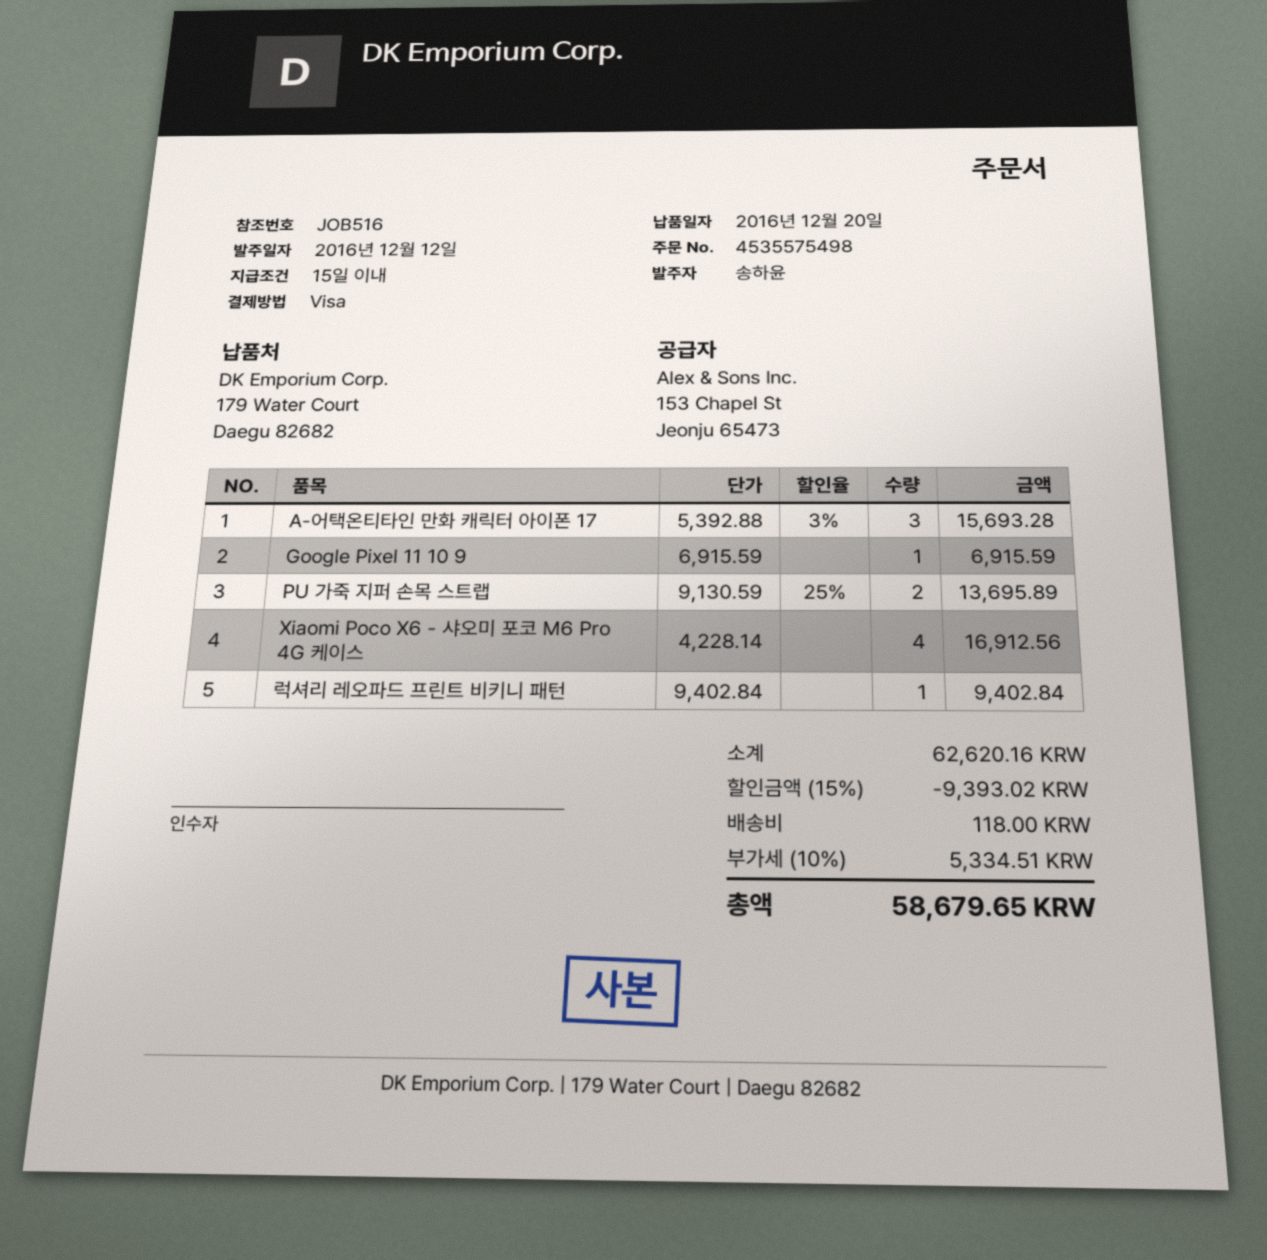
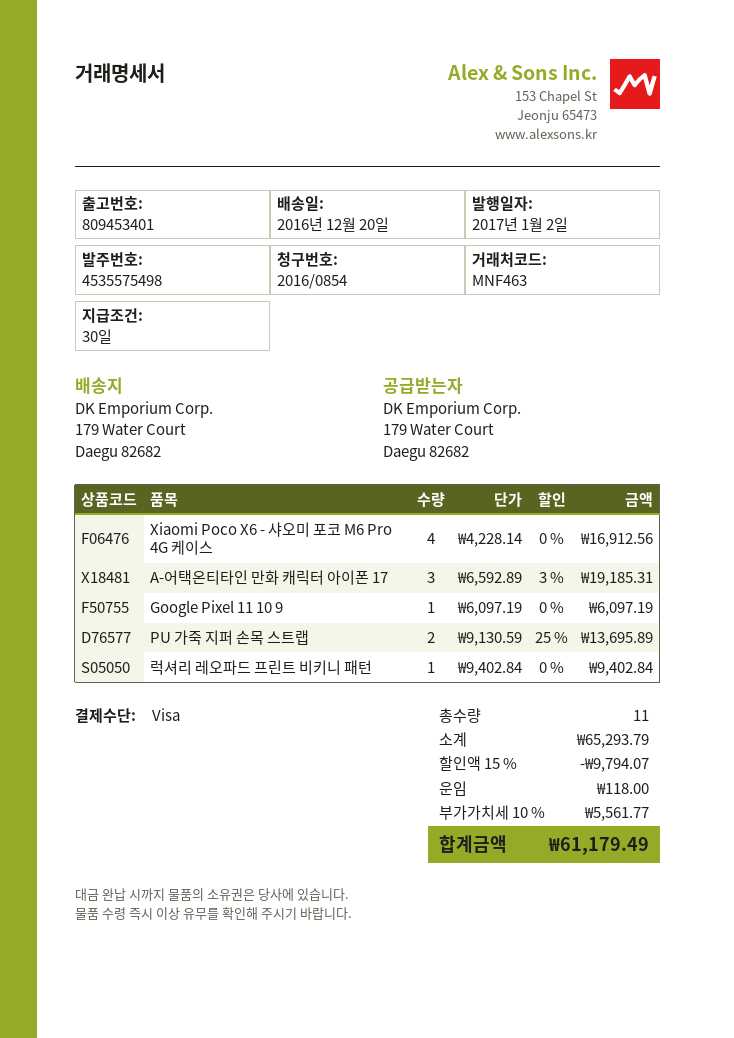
payment terms: 15 days -> 30 days
A-어택온티타인 만화 캐릭터 아이폰 17: 3 x 5392.88 - 3% = 15693.28 -> 3 x 6592.89 - 3% = 19185.31
Google Pixel 11 10 9: 1 x 6915.59 = 6915.59 -> 1 x 6097.19 = 6097.19
subtotal: 62620.16 -> 65293.79
discount: 15% = 9393.02 -> 15% = 9794.07
tax: 10% = 5334.51 -> 10% = 5561.77
total: 58679.65 -> 61179.49

